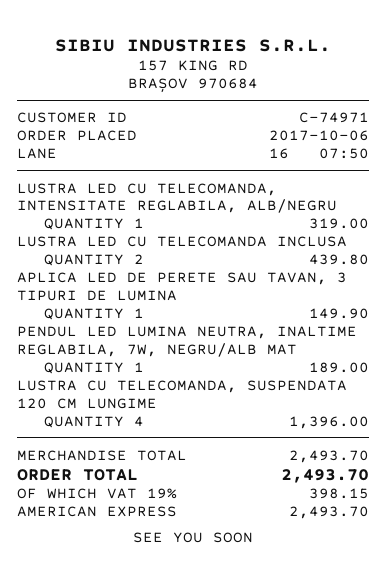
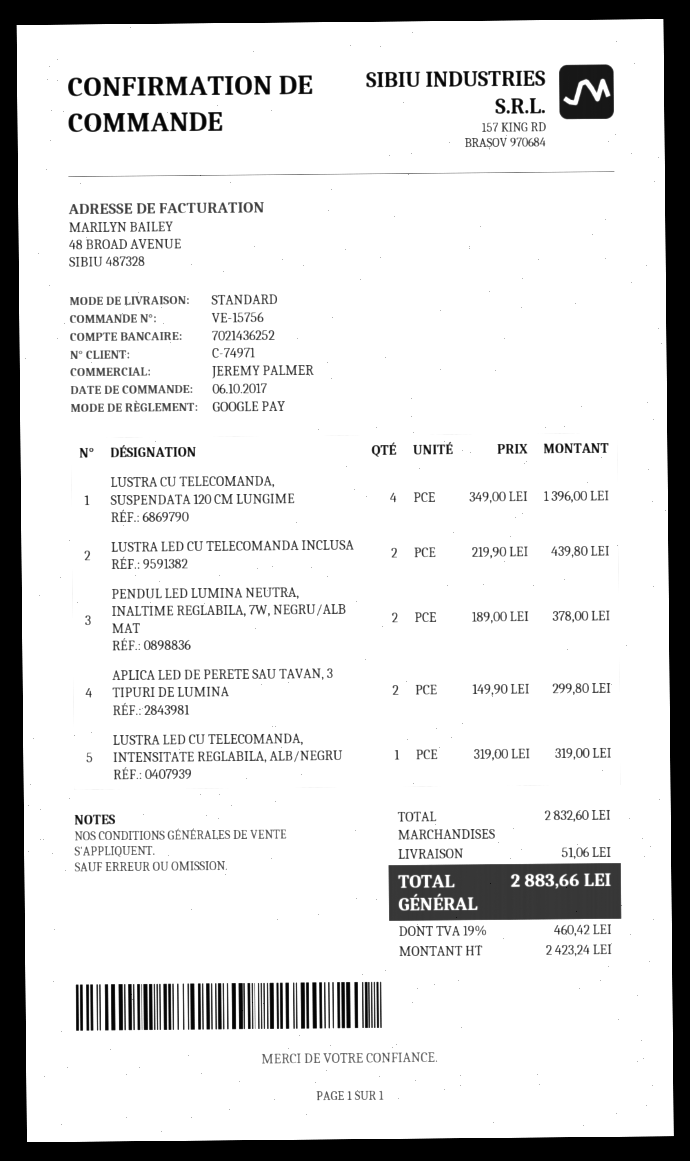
payment method: American Express -> Google Pay
APLICA LED DE PERETE SAU TAVAN, 3 TIPURI DE LUMINA: 1 for 149.90 -> 2 for 299.80
PENDUL LED LUMINA NEUTRA, INALTIME REGLABILA, 7W, NEGRU/ALB MAT: 1 for 189.00 -> 2 for 378.00
subtotal: 2493.70 -> 2832.60
shipping: none -> 51.06
tax: 19% = 398.15 -> 19% = 460.42
total: 2493.70 -> 2883.66

